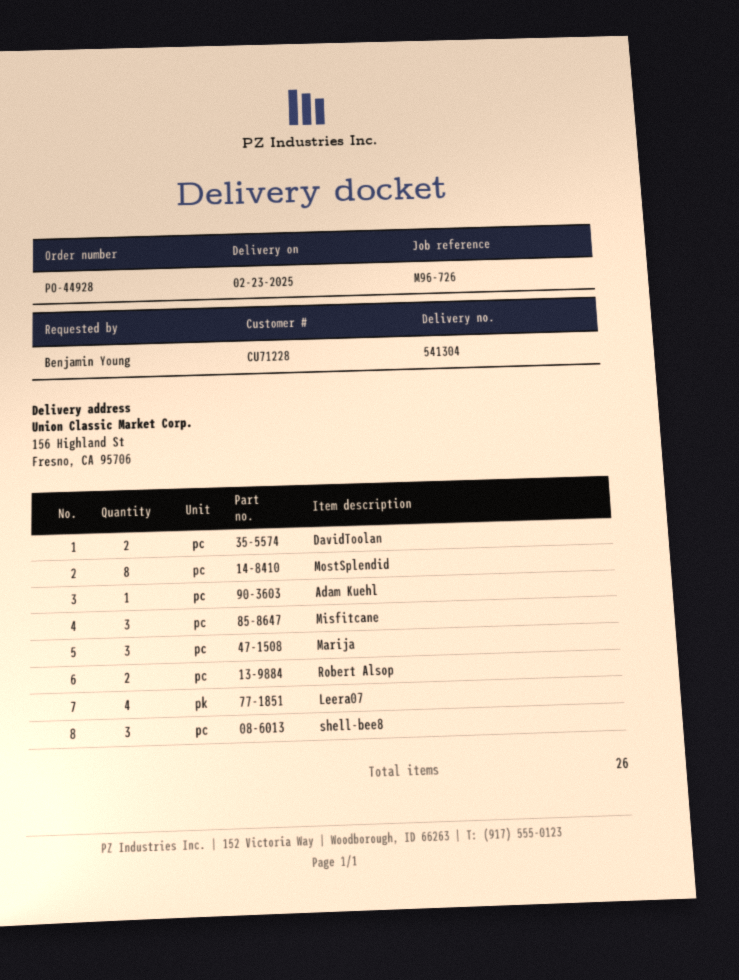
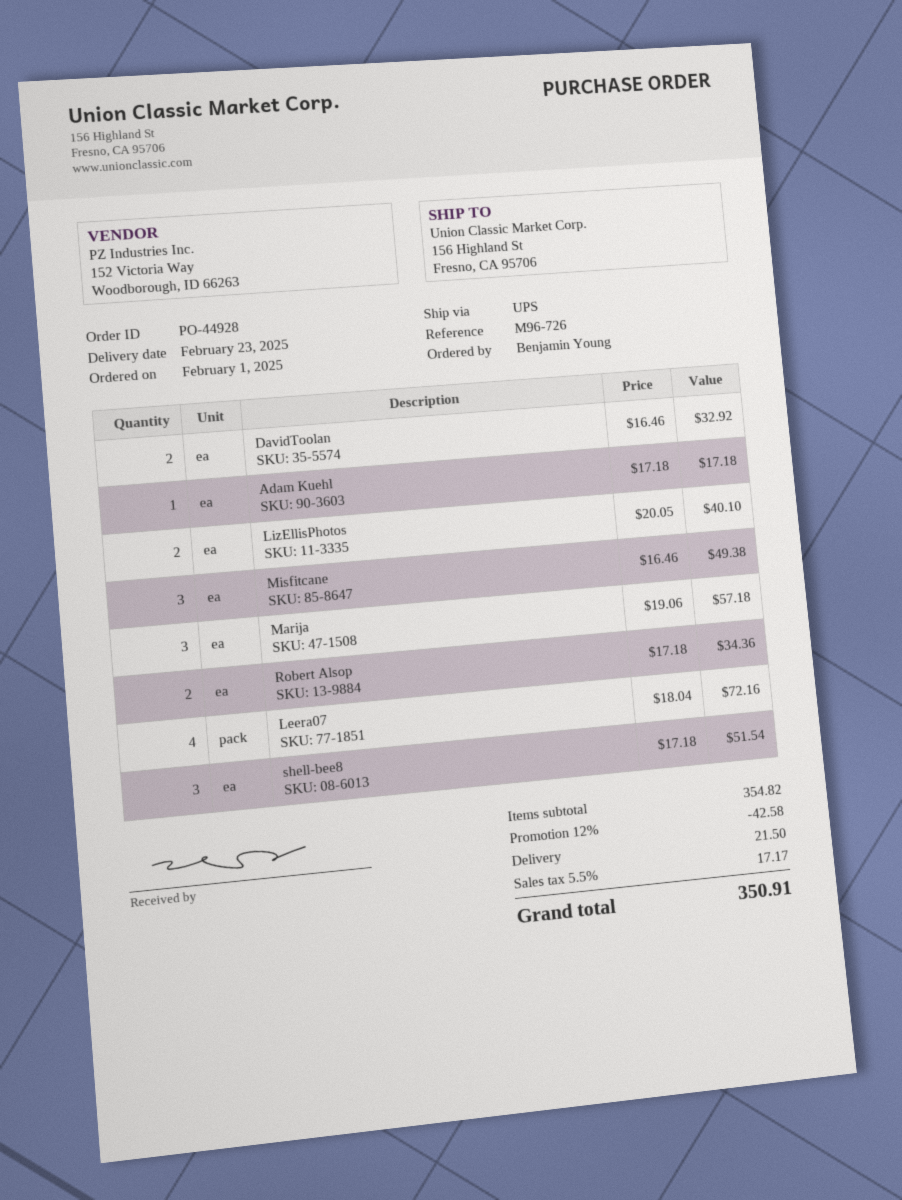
MostSplendid: 8 -> none
LizEllisPhotos: none -> 2

